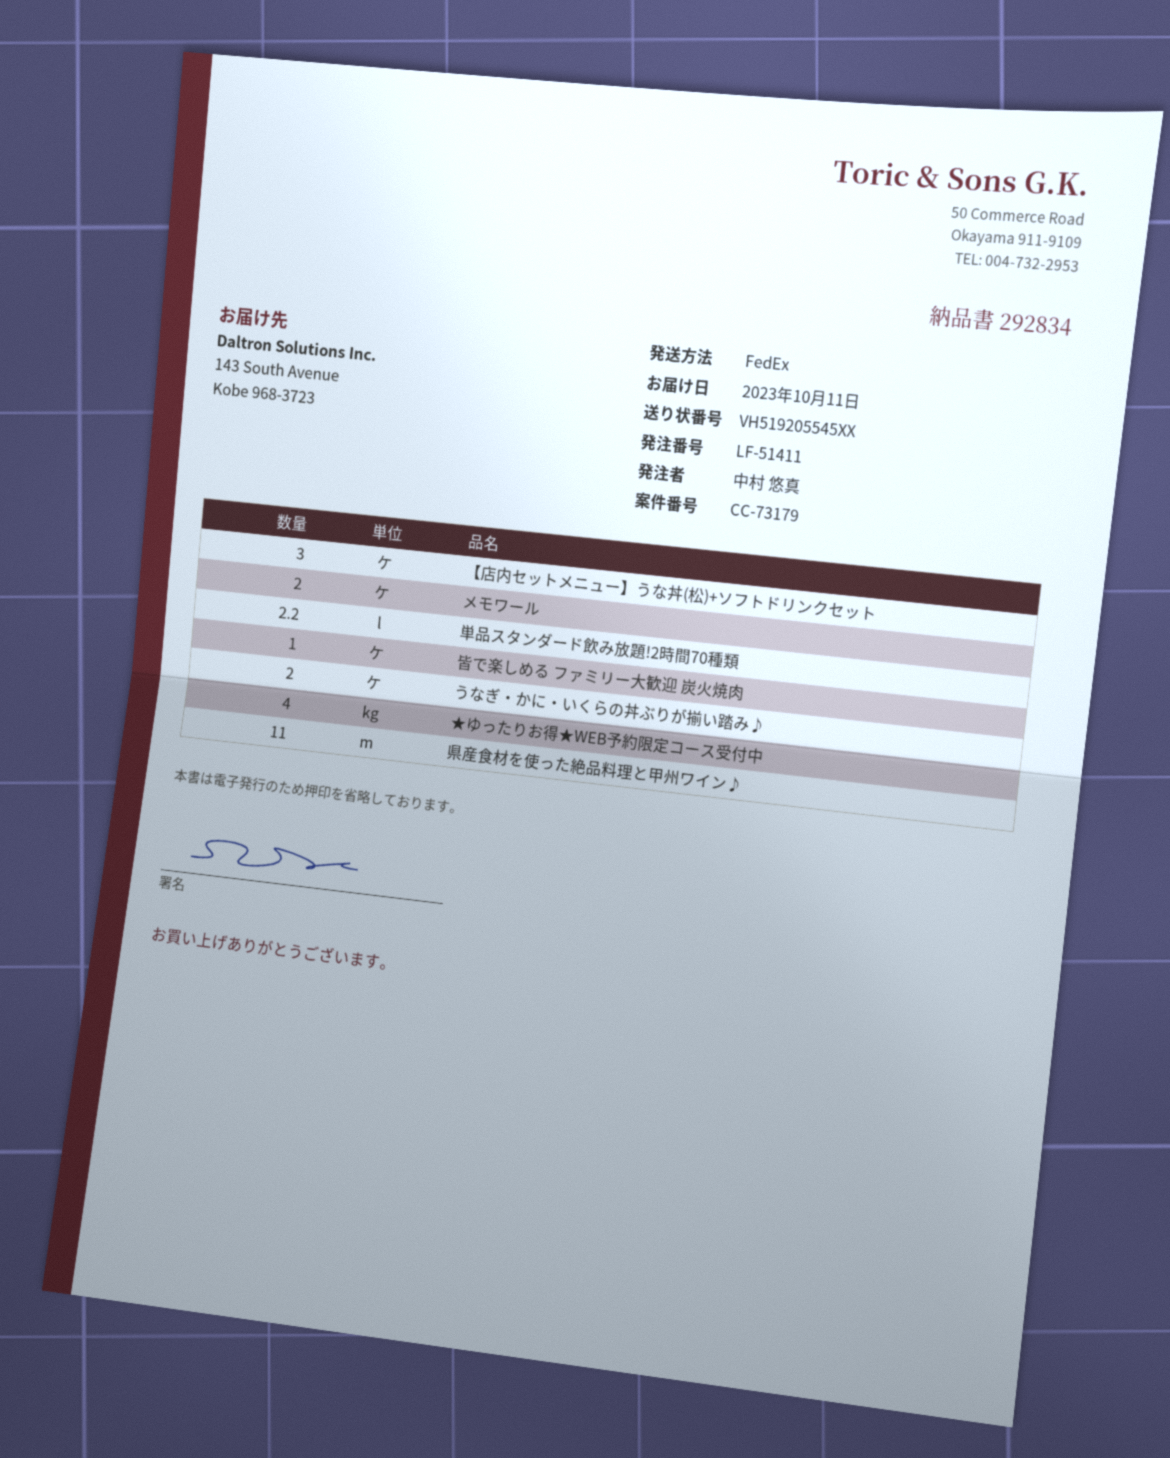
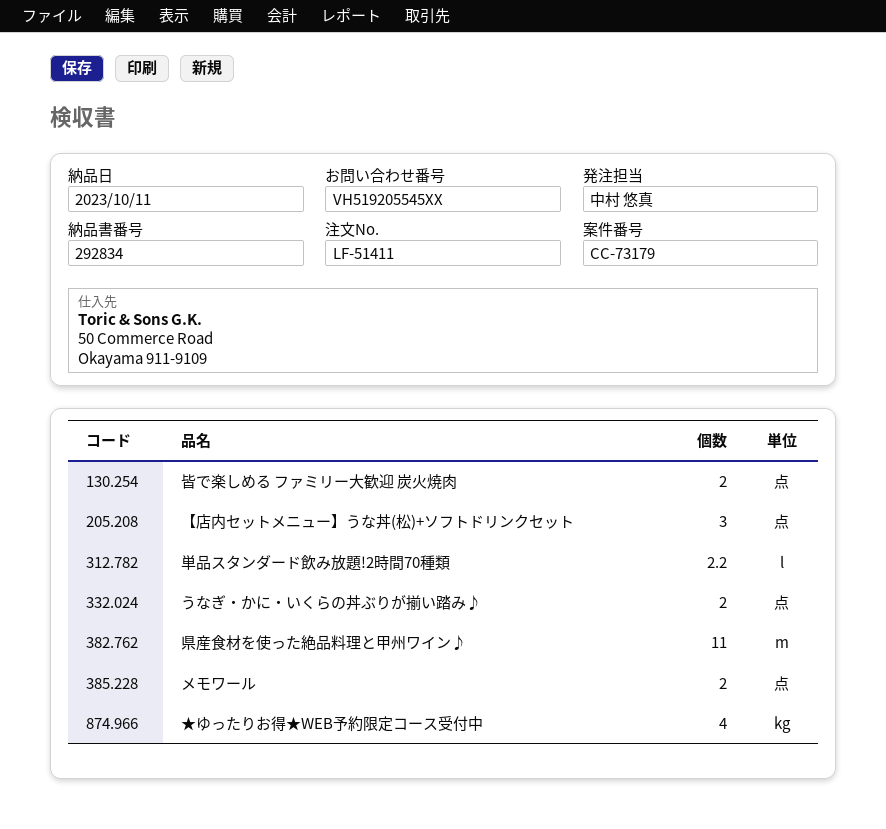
皆で楽しめる ファミリー大歓迎 炭火焼肉: 1 -> 2

